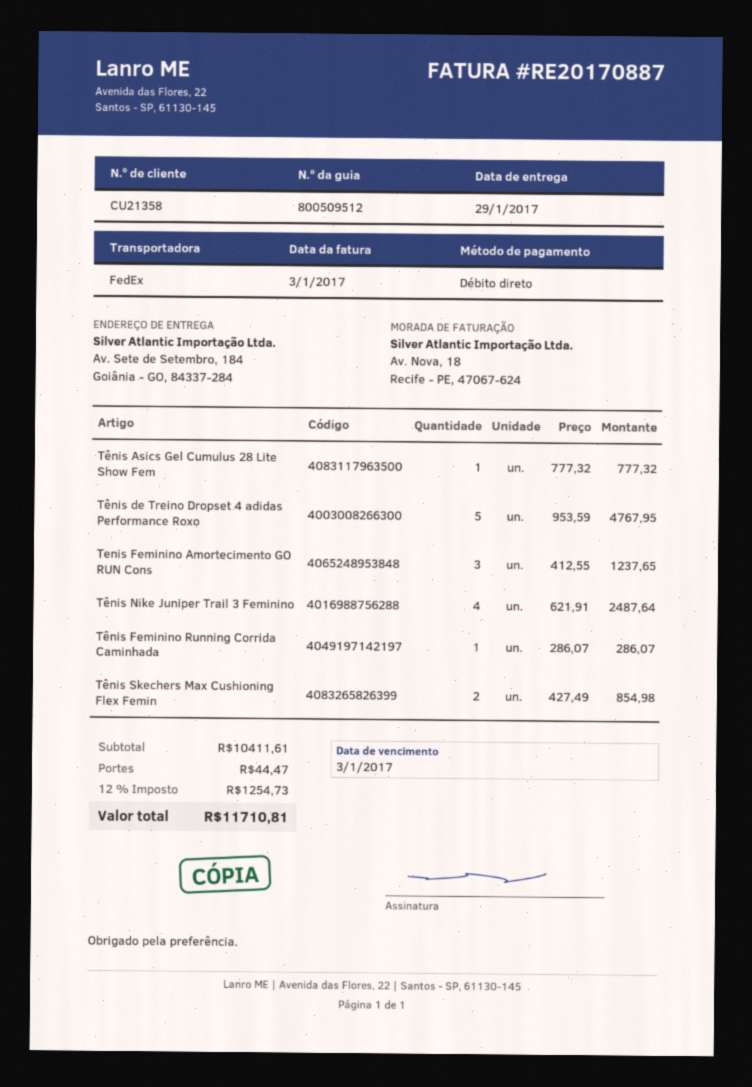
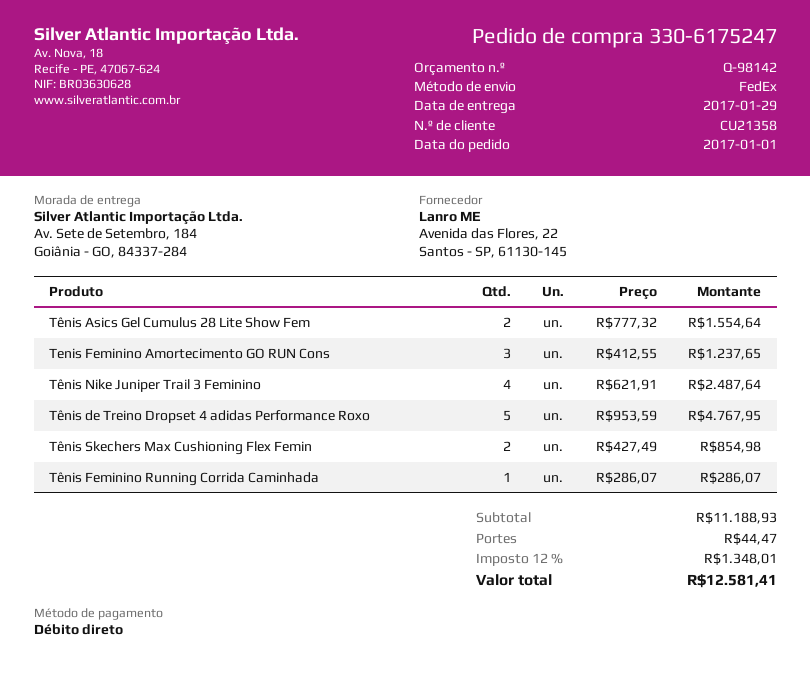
Tênis Asics Gel Cumulus 28 Lite Show Fem: 1 x 777.32 = 777.32 -> 2 x 777.32 = 1554.64
subtotal: 10411.61 -> 11188.93
tax: 12% = 1254.73 -> 12% = 1348.01
total: 11710.81 -> 12581.41

